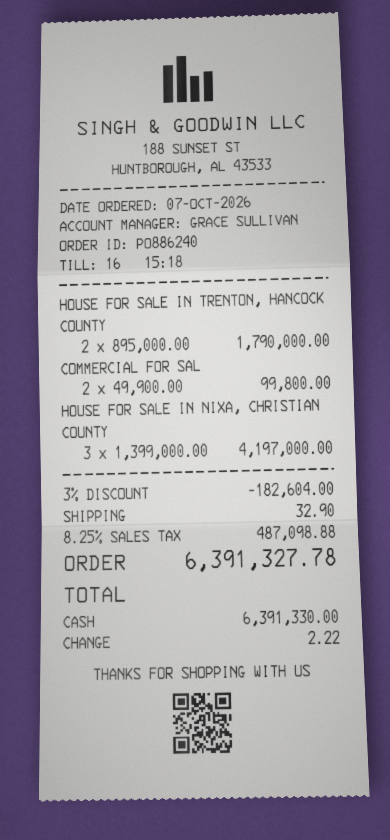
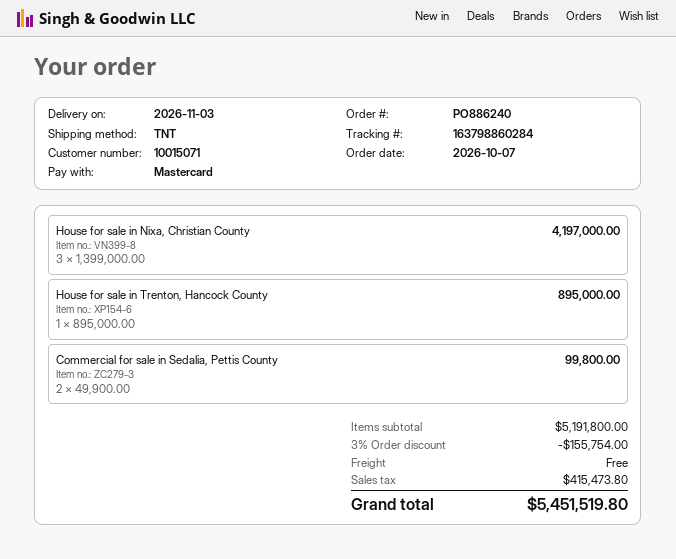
payment method: cash -> Mastercard
HOUSE FOR SALE IN TRENTON, HANCOCK COUNTY: 2 x 895000.00 = 1790000.00 -> 1 x 895000.00 = 895000.00
discount: 3% = 182604.00 -> 3% = 155754.00
shipping: 32.90 -> 0.00
tax: 487098.88 -> 415473.80
total: 6391327.78 -> 5451519.80

